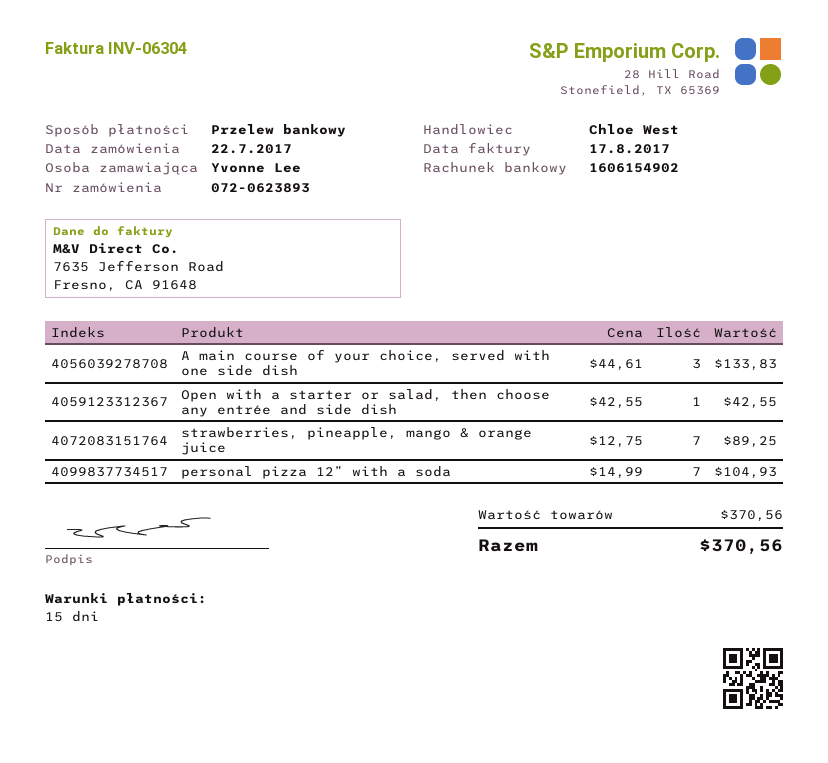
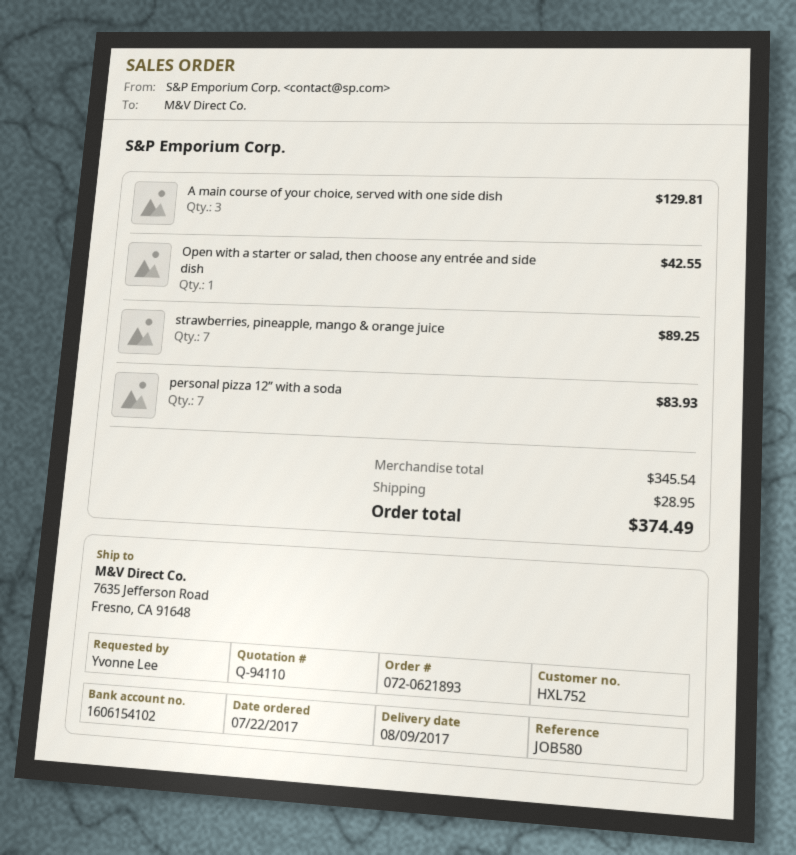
order number: 072-0623893 -> 072-0621893
bank account: 1606154902 -> 1606154102
A main course of your choice, served with one side dish: 3 for 133.83 -> 3 for 129.81
personal pizza 12” with a soda: 7 for 104.93 -> 7 for 83.93
subtotal: 370.56 -> 345.54
shipping: none -> 28.95
total: 370.56 -> 374.49

